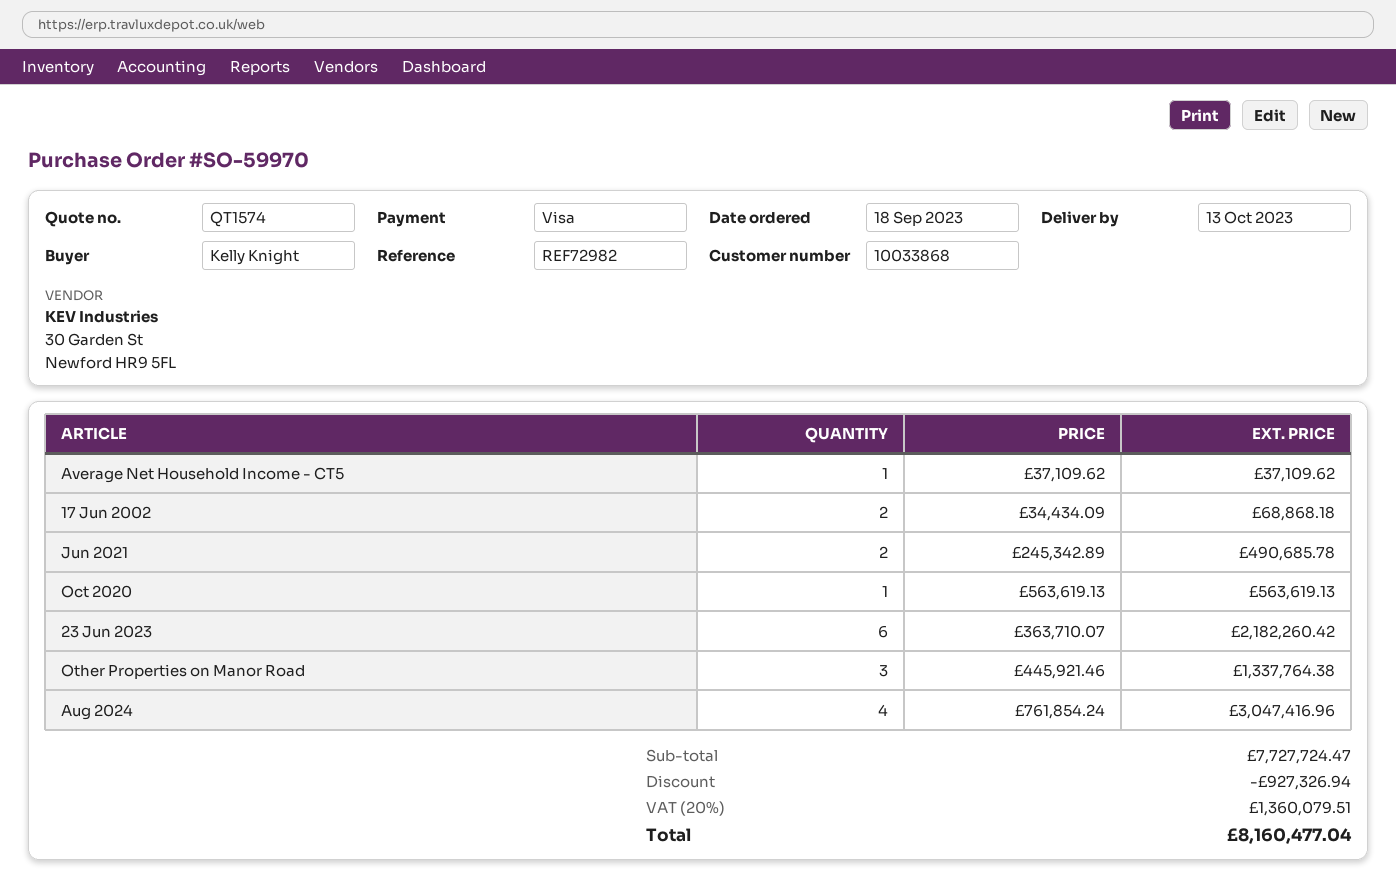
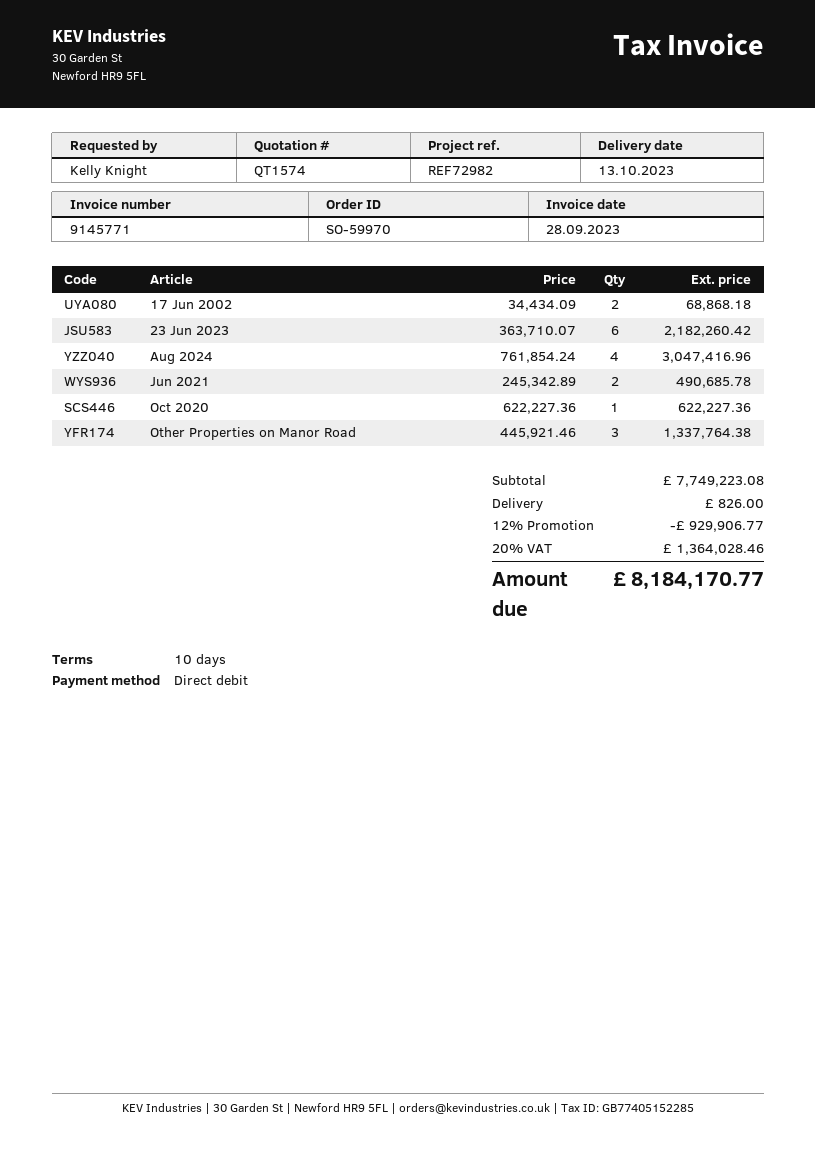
payment method: Visa -> direct debit
Average Net Household Income - CT5: 1 x 37109.62 = 37109.62 -> none
Oct 2020: 1 x 563619.13 = 563619.13 -> 1 x 622227.36 = 622227.36
subtotal: 7727724.47 -> 7749223.08
discount: 927326.94 -> 929906.77
shipping: none -> 826.00
tax: 20% = 1360079.51 -> 20% = 1364028.46
total: 8160477.04 -> 8184170.77

